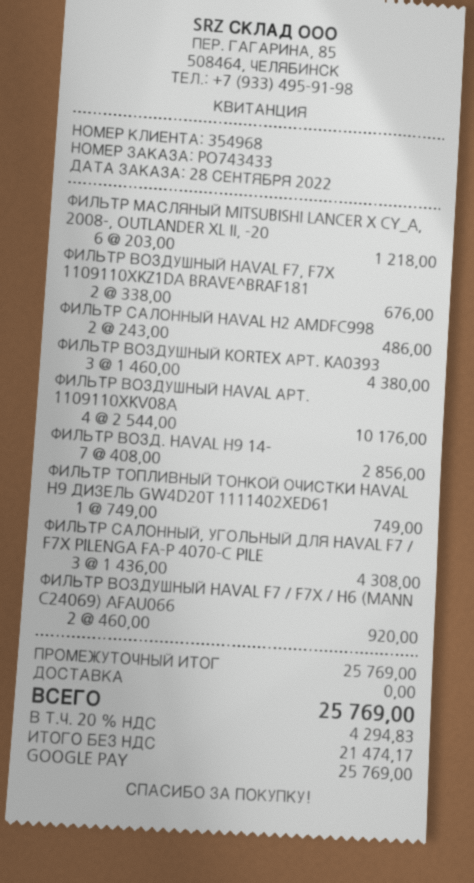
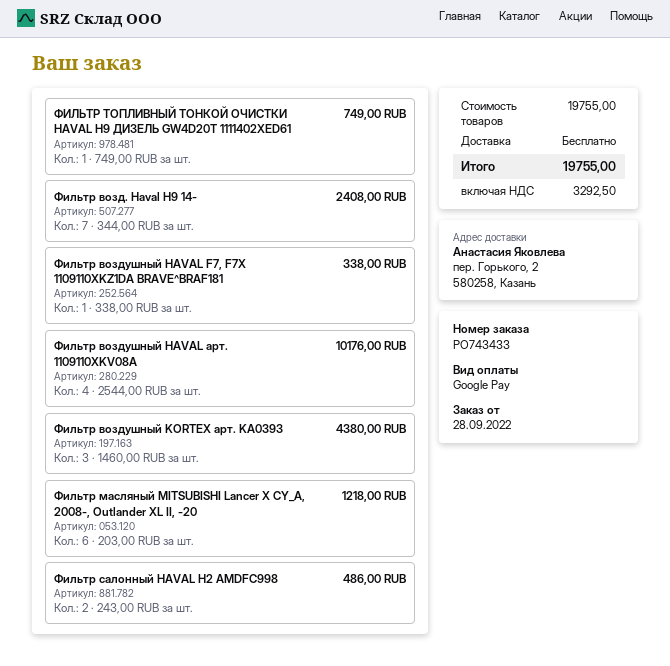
ФИЛЬТР ВОЗДУШНЫЙ HAVAL F7, F7X 1109110XKZ1DA BRAVE^BRAF181: 2 x 338.00 = 676.00 -> 1 x 338.00 = 338.00
ФИЛЬТР ВОЗД. HAVAL H9 14-: 7 x 408.00 = 2856.00 -> 7 x 344.00 = 2408.00
ФИЛЬТР САЛОННЫЙ, УГОЛЬНЫЙ ДЛЯ HAVAL F7 / F7X PILENGA FA-P 4070-C PILE: 3 x 1436.00 = 4308.00 -> none
ФИЛЬТР ВОЗДУШНЫЙ HAVAL F7 / F7X / H6 (MANN C24069) AFAU066: 2 x 460.00 = 920.00 -> none
subtotal: 25769.00 -> 19755.00
tax: 4294.83 -> 3292.50
total: 25769.00 -> 19755.00

